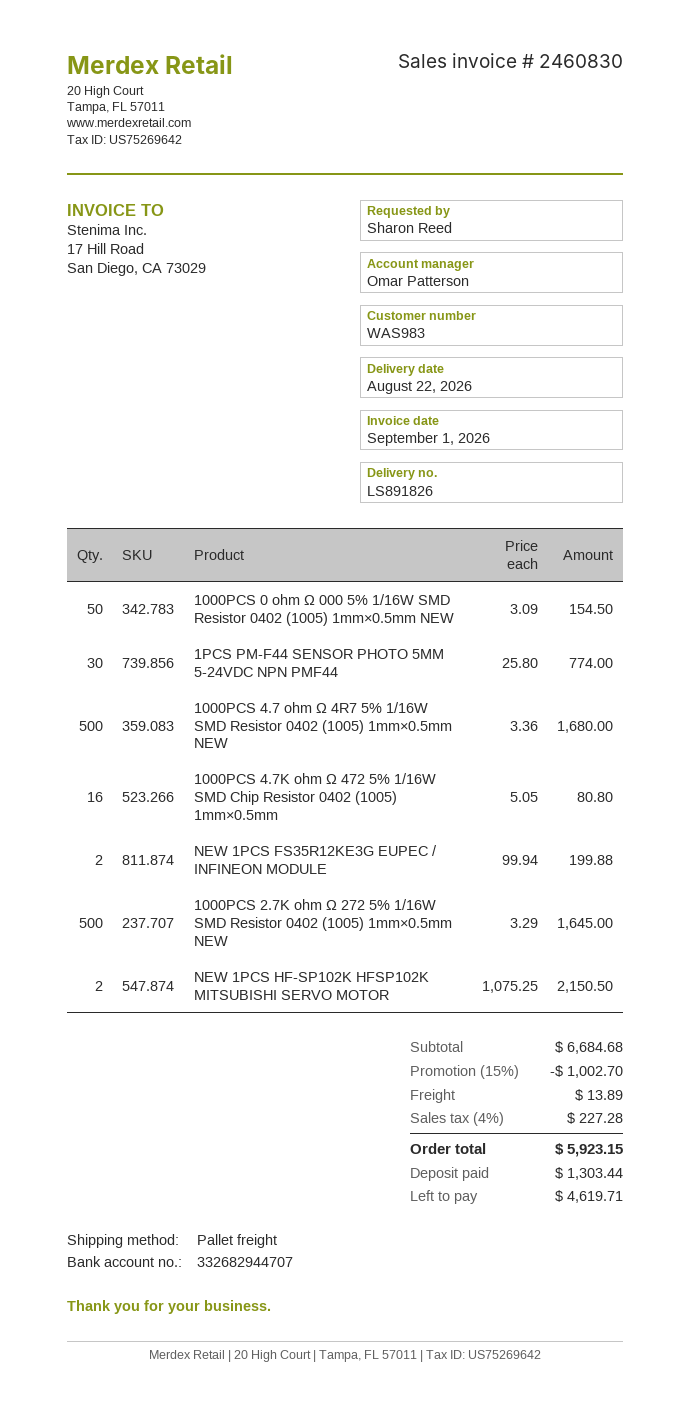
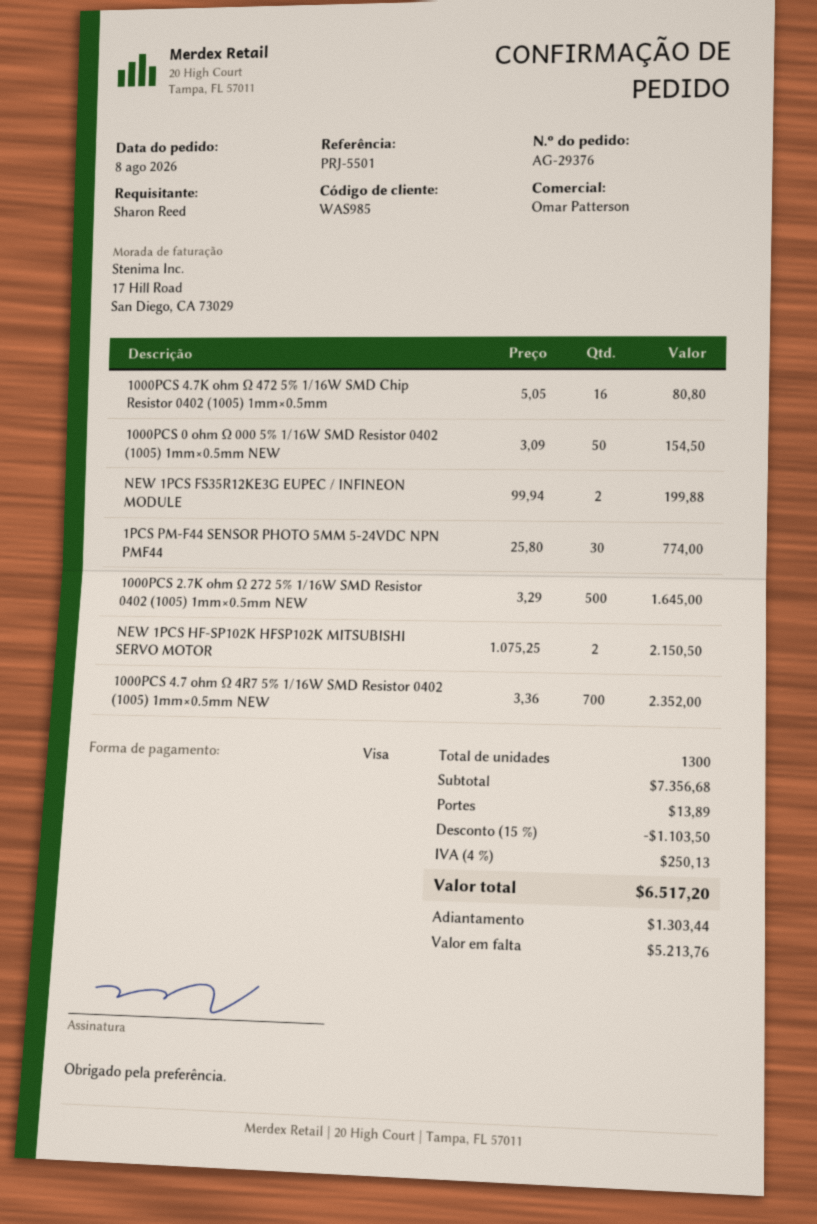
customer number: WAS983 -> WAS985
1000PCS 4.7 ohm Ω 4R7 5% 1/16W SMD Resistor 0402 (1005) 1mm×0.5mm NEW: 500 x 3.36 = 1680.00 -> 700 x 3.36 = 2352.00
subtotal: 6684.68 -> 7356.68
discount: 15% = 1002.70 -> 15% = 1103.50
tax: 4% = 227.28 -> 4% = 250.13
total: 5923.15 -> 6517.20
balance: 4619.71 -> 5213.76

